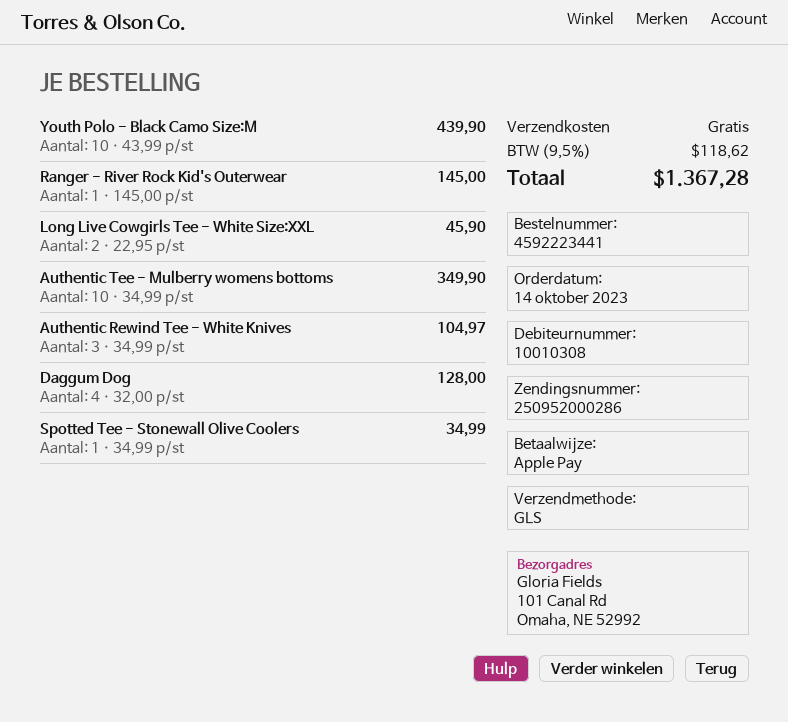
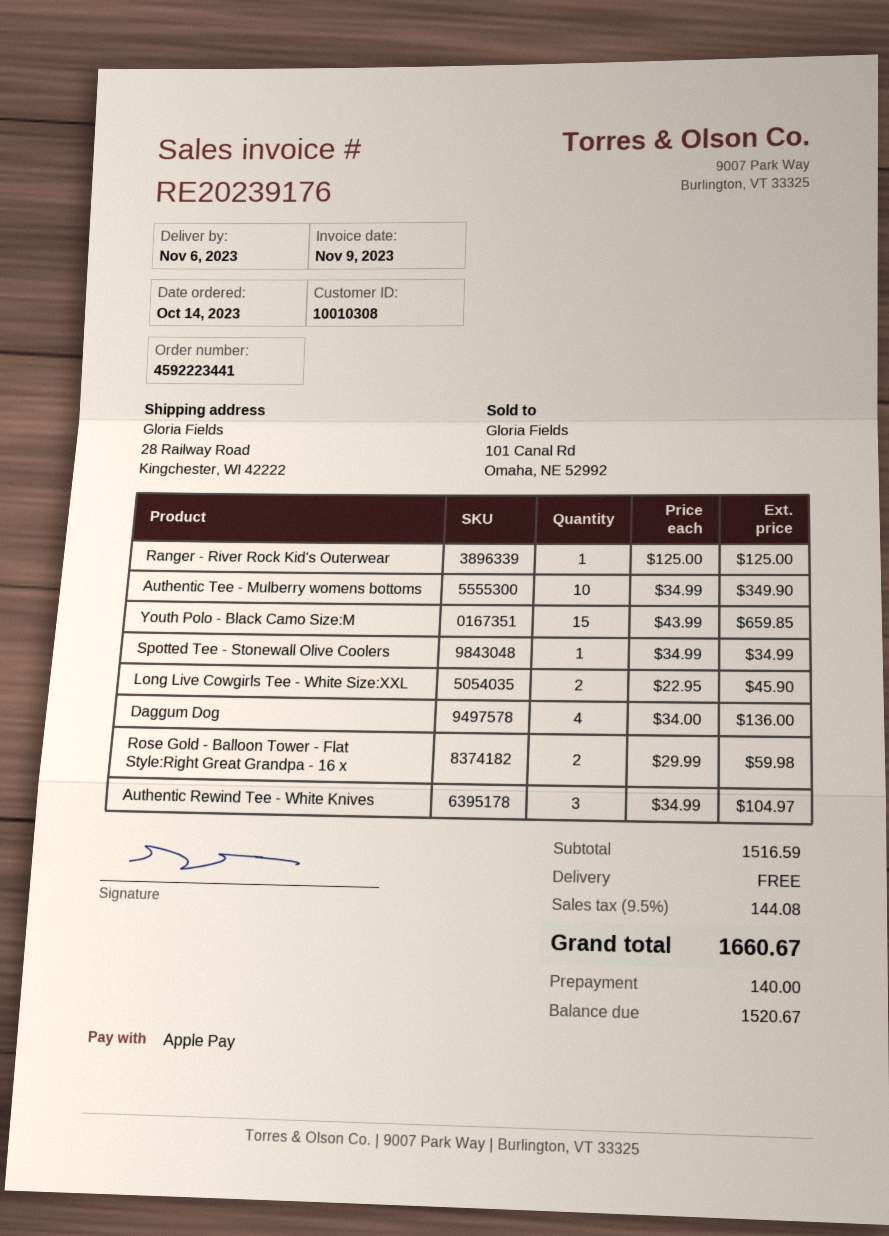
ship to: 101 Canal Rd, Omaha, NE 52992 -> 28 Railway Road, Kingchester, WI 42222
Youth Polo - Black Camo Size:M: 10 x 43.99 = 439.90 -> 15 x 43.99 = 659.85
Ranger - River Rock Kid's Outerwear: 1 x 145.00 = 145.00 -> 1 x 125.00 = 125.00
Daggum Dog: 4 x 32.00 = 128.00 -> 4 x 34.00 = 136.00
Rose Gold - Balloon Tower - Flat Style:Right Great Grandpa - 16 x: none -> 2 x 29.99 = 59.98
tax: 9.5% = 118.62 -> 9.5% = 144.08
total: 1367.28 -> 1660.67

